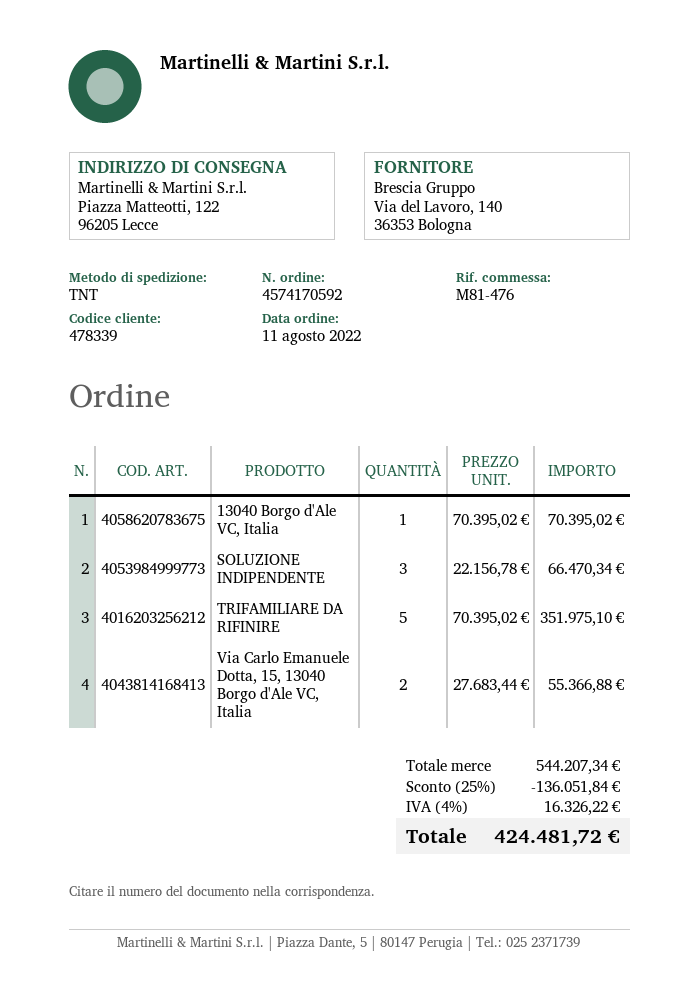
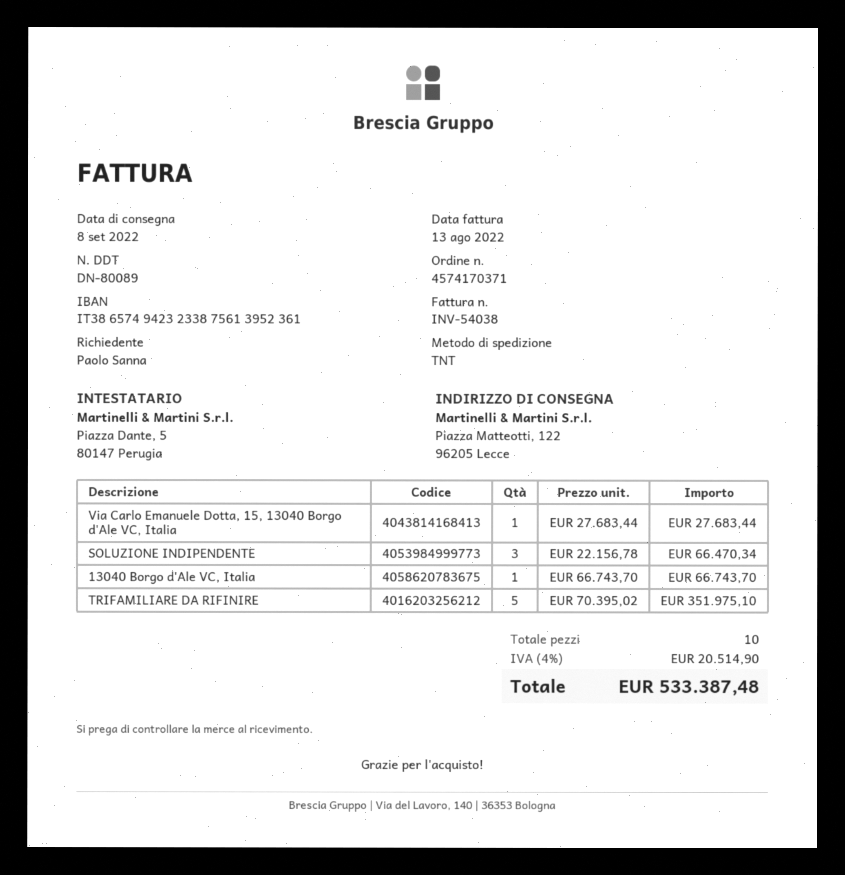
order number: 4574170592 -> 4574170371
13040 Borgo d'Ale VC, Italia: 1 x 70395.02 = 70395.02 -> 1 x 66743.70 = 66743.70
Via Carlo Emanuele Dotta, 15, 13040 Borgo d'Ale VC, Italia: 2 x 27683.44 = 55366.88 -> 1 x 27683.44 = 27683.44
discount: 25% = 136051.84 -> none
tax: 4% = 16326.22 -> 4% = 20514.90
total: 424481.72 -> 533387.48

